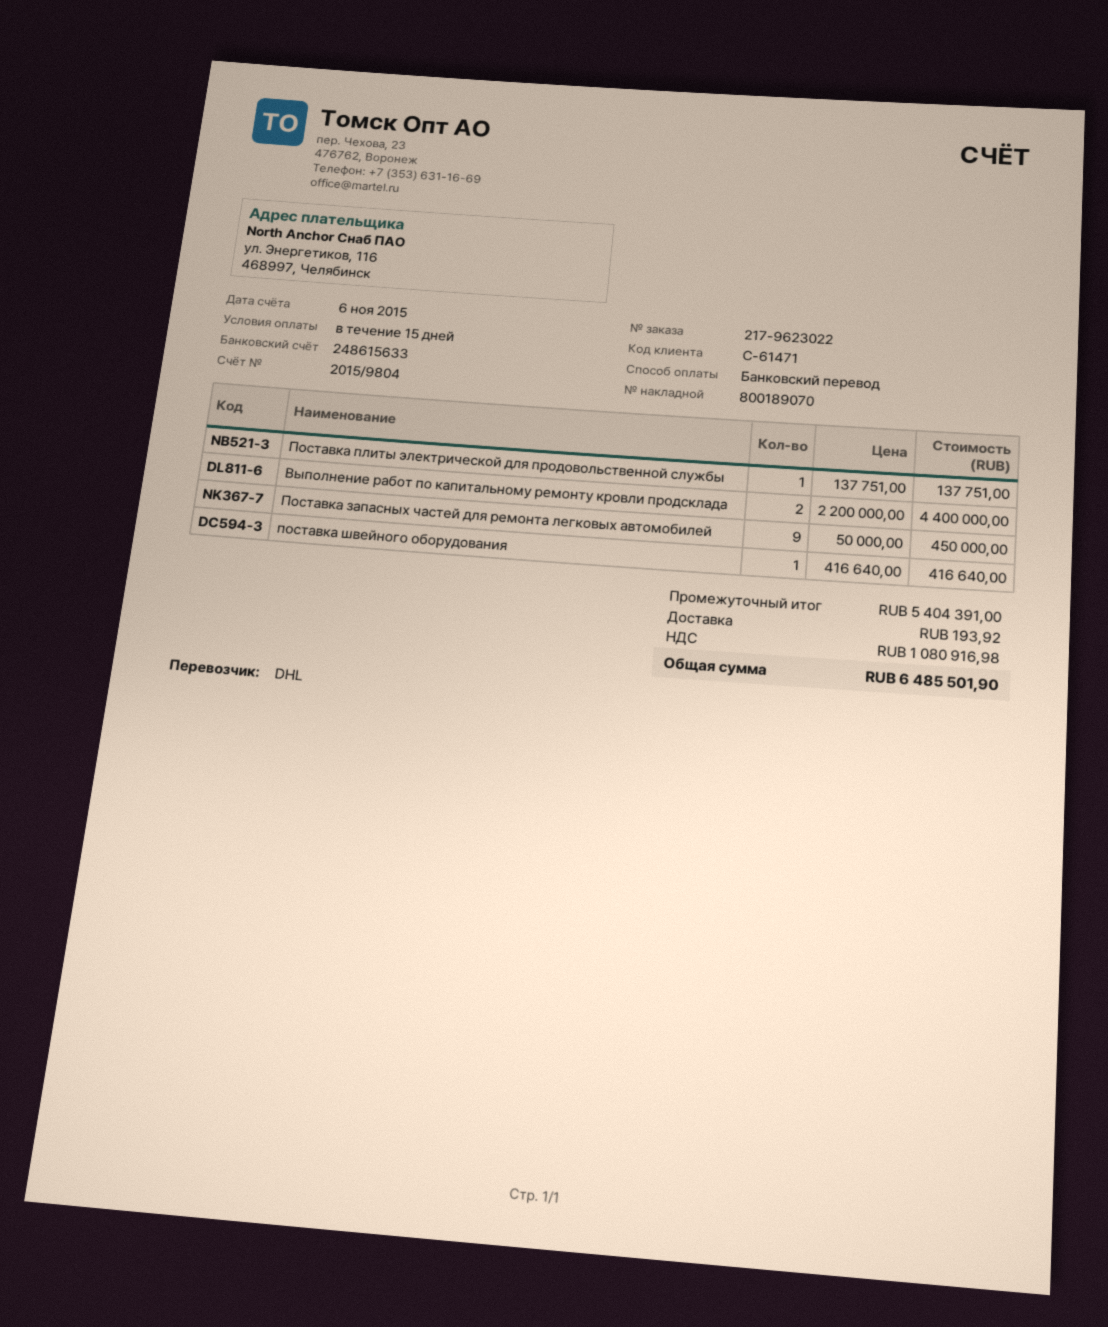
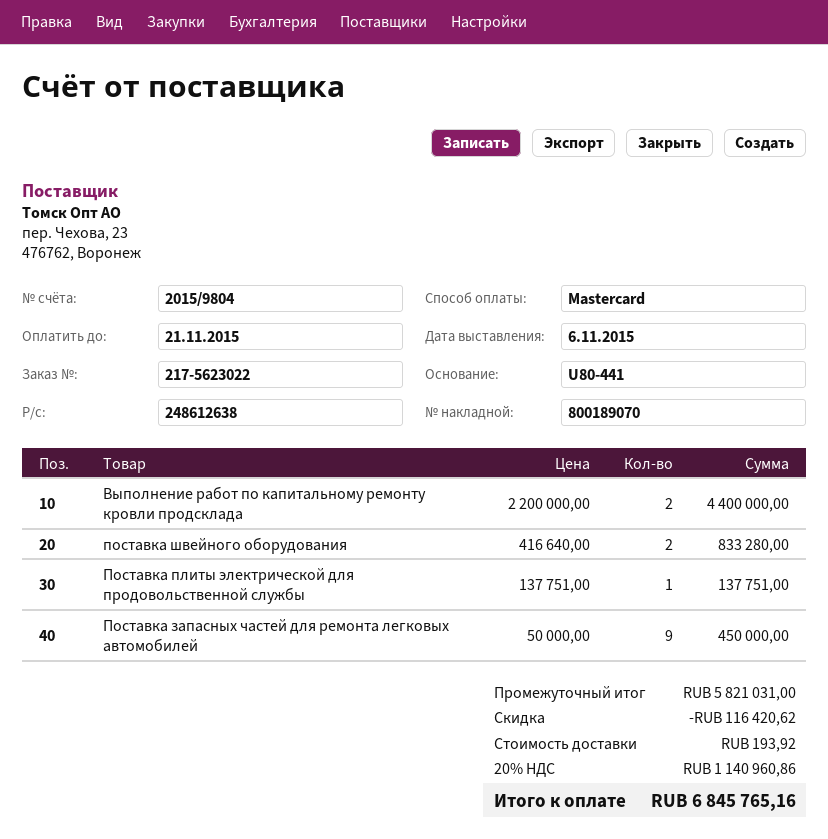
order number: 217-9623022 -> 217-5623022
payment method: bank transfer -> Mastercard
bank account: 248615633 -> 248612638
поставка швейного оборудования: 1 x 416640.00 = 416640.00 -> 2 x 416640.00 = 833280.00
subtotal: 5404391.00 -> 5821031.00
discount: none -> 116420.62
tax: 1080916.98 -> 1140960.86
total: 6485501.90 -> 6845765.16

